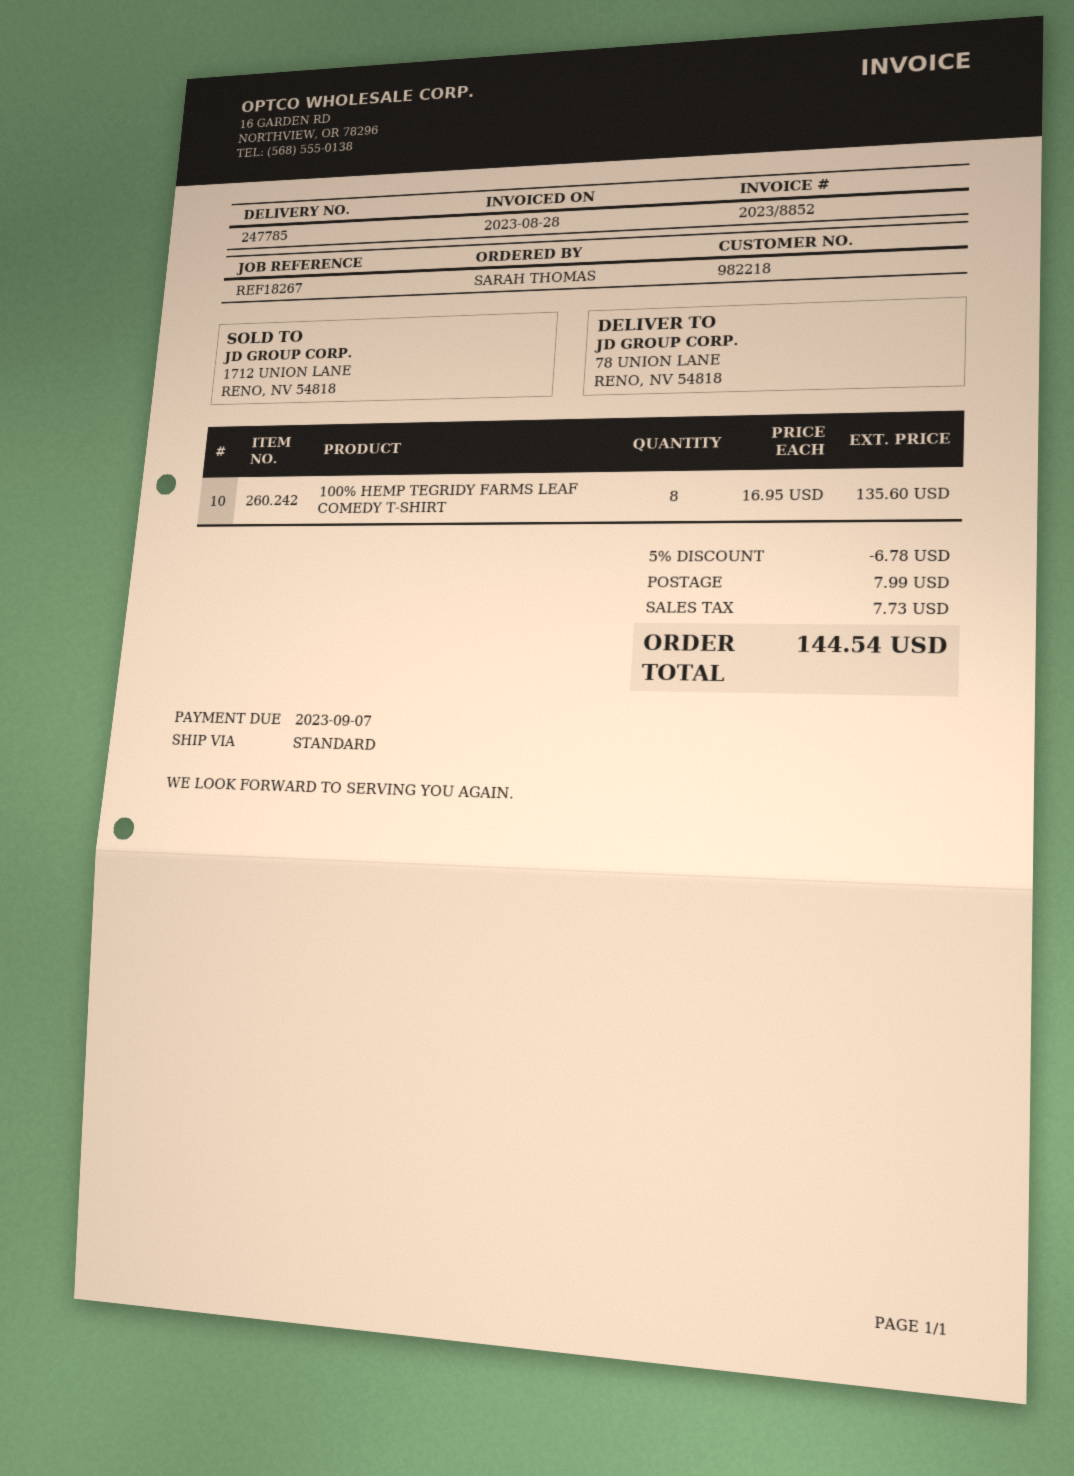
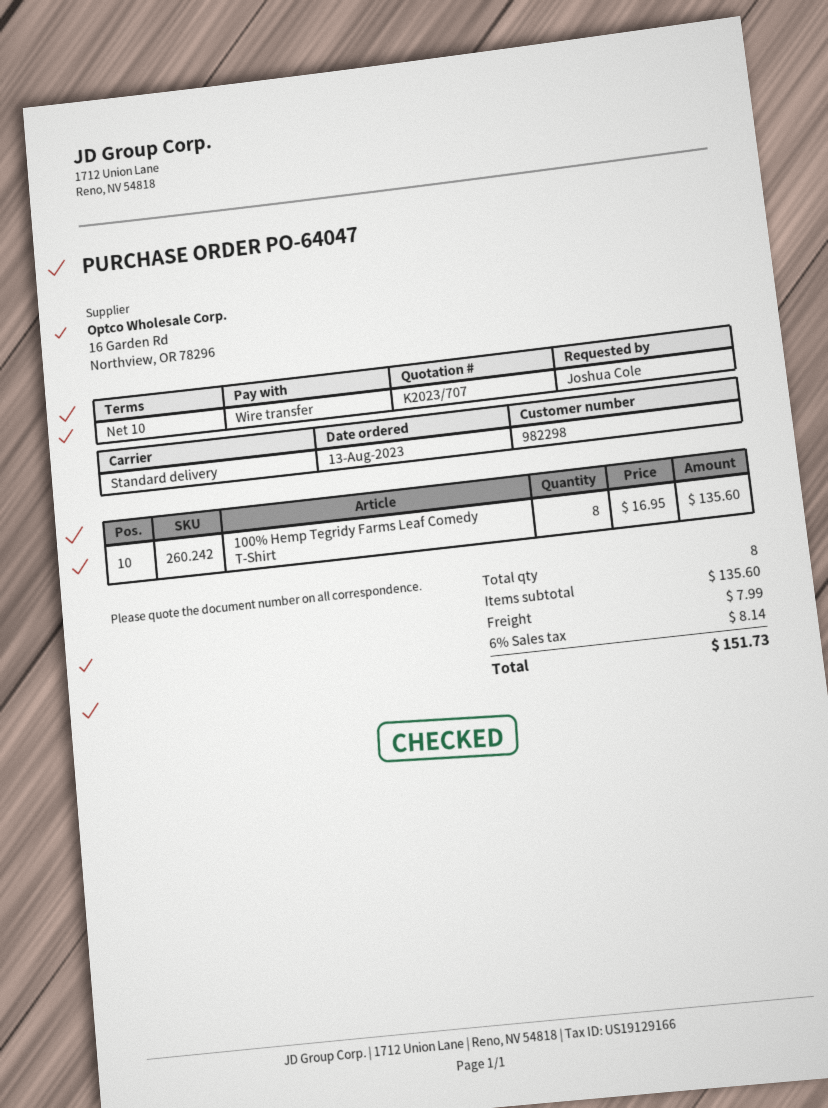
customer number: 982218 -> 982298
ordered by: SARAH THOMAS -> Joshua Cole
discount: 5% = 6.78 -> none
tax: 7.73 -> 8.14
total: 144.54 -> 151.73

